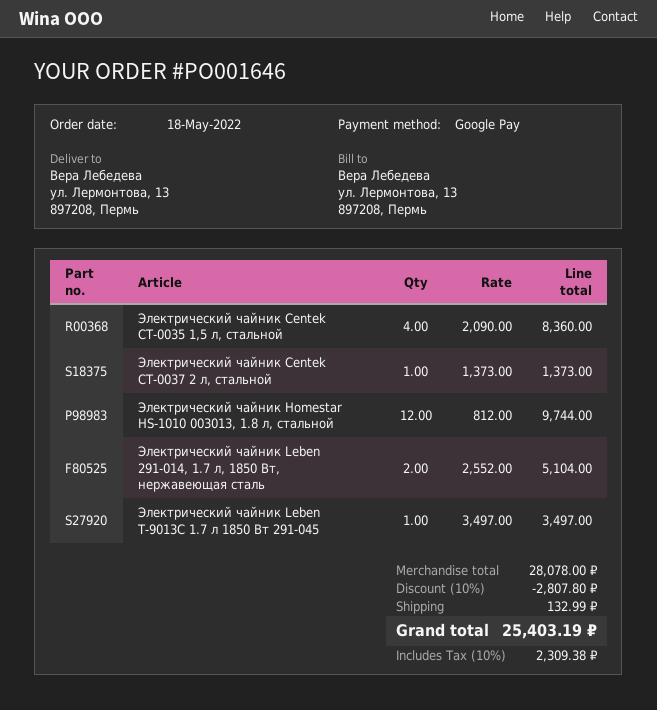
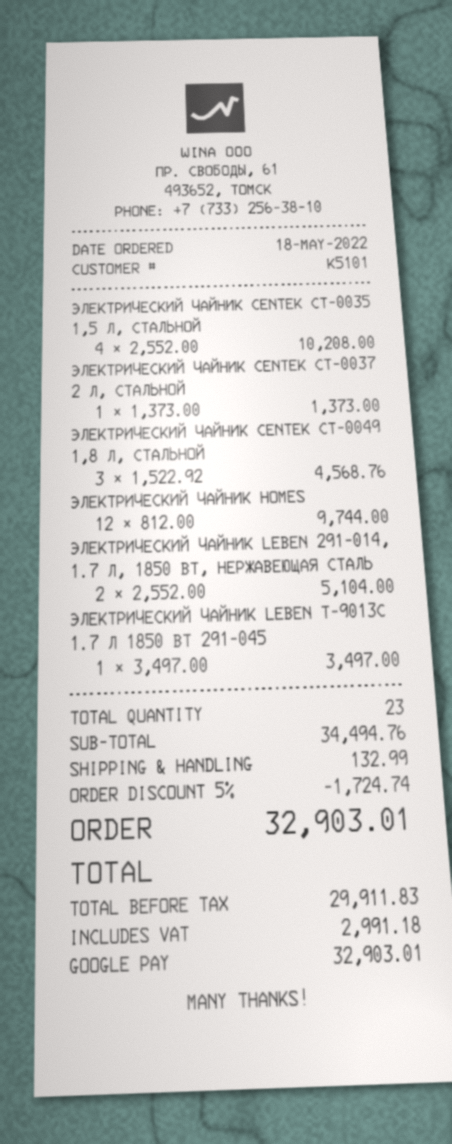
Электрический чайник Centek CT-0035 1,5 л, стальной: 4 x 2090.00 = 8360.00 -> 4 x 2552.00 = 10208.00
ЭЛЕКТРИЧЕСКИЙ ЧАЙНИК CENTEK CT-0049 1,8 Л, СТАЛЬНОЙ: none -> 3 x 1522.92 = 4568.76
subtotal: 28078.00 -> 34494.76
discount: 10% = 2807.80 -> 5% = 1724.74
tax: 2309.38 -> 2991.18
total: 25403.19 -> 32903.01

